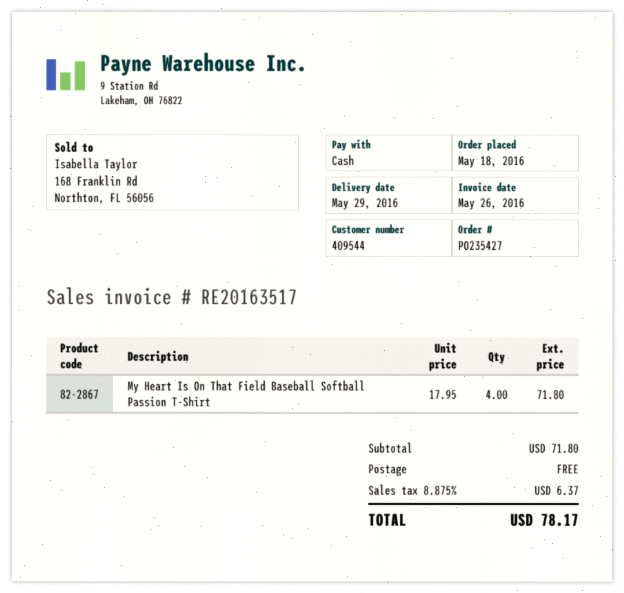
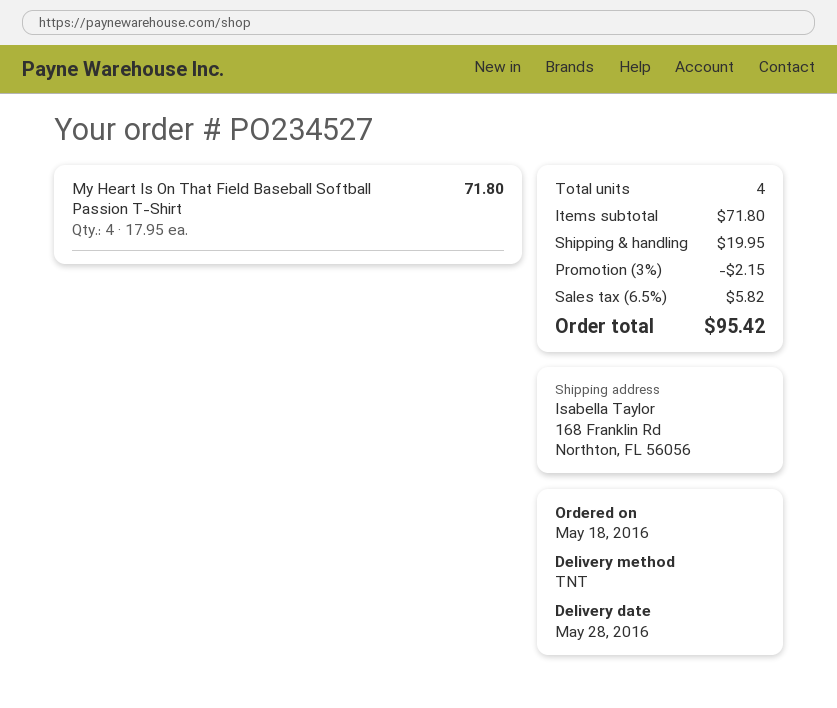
order number: PO235427 -> PO234527
delivery date: 2016-05-29 -> 2016-05-28
discount: none -> 3% = 2.15
shipping: 0.00 -> 19.95
tax: 8.875% = 6.37 -> 6.5% = 5.82
total: 78.17 -> 95.42

